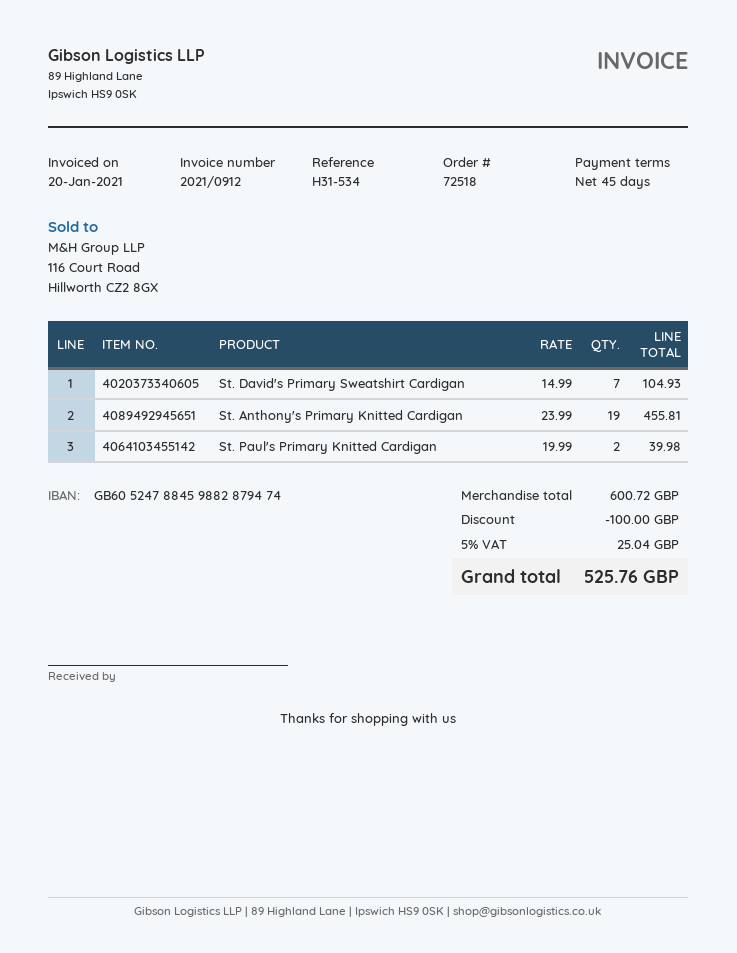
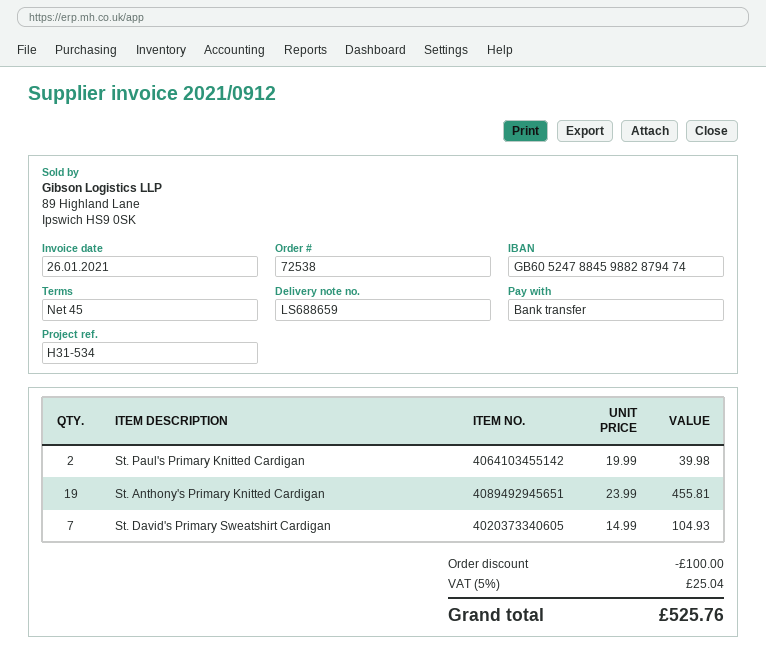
order number: 72518 -> 72538
invoice date: 2021-01-20 -> 2021-01-26

